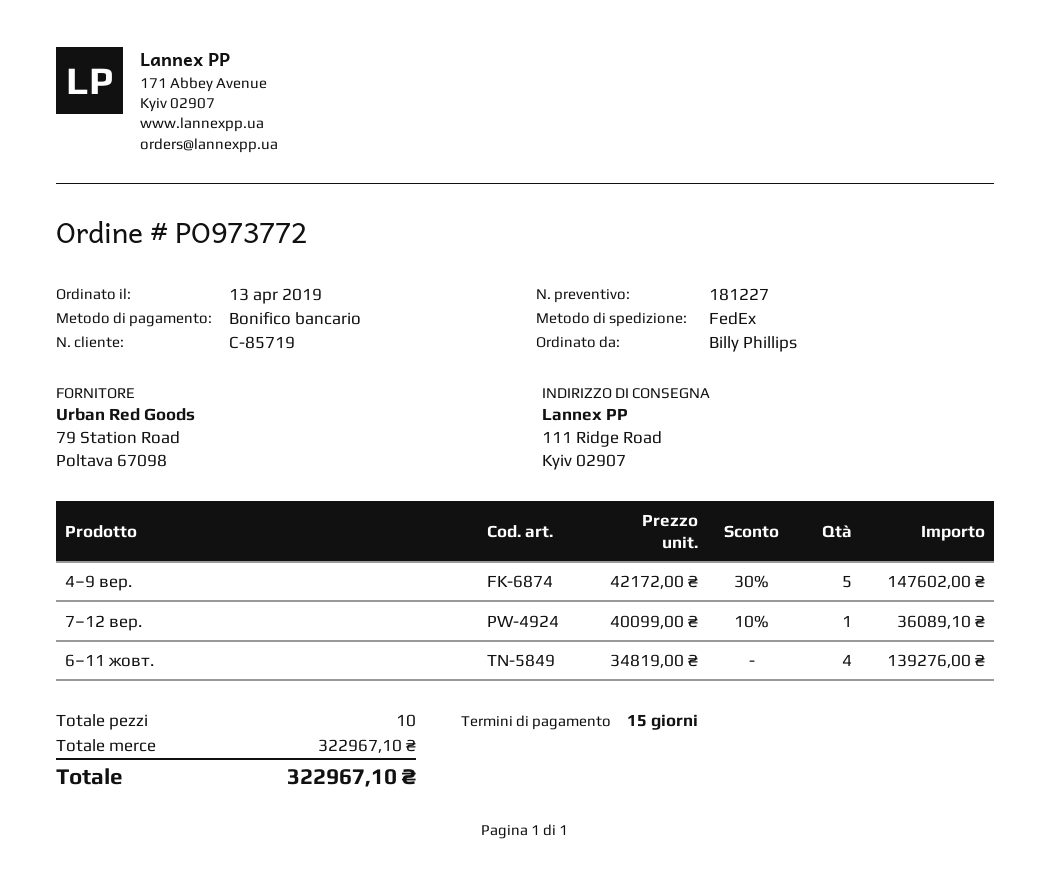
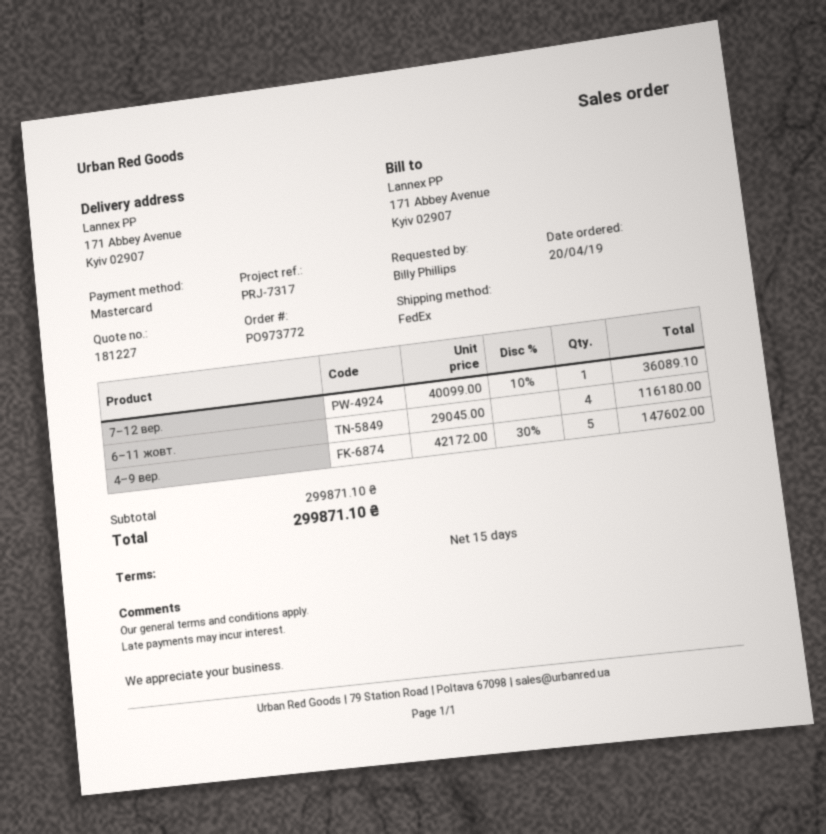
order date: 2019-04-13 -> 2019-04-20
payment method: bank transfer -> Mastercard
ship to: 111 Ridge Road, Kyiv 02907 -> 171 Abbey Avenue, Kyiv 02907
6–11 жовт.: 4 x 34819.00 = 139276.00 -> 4 x 29045.00 = 116180.00
subtotal: 322967.10 -> 299871.10
total: 322967.10 -> 299871.10

